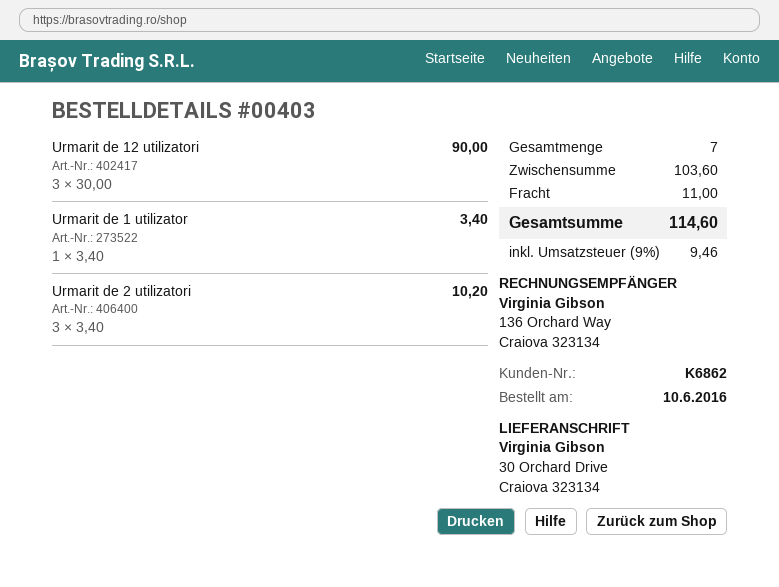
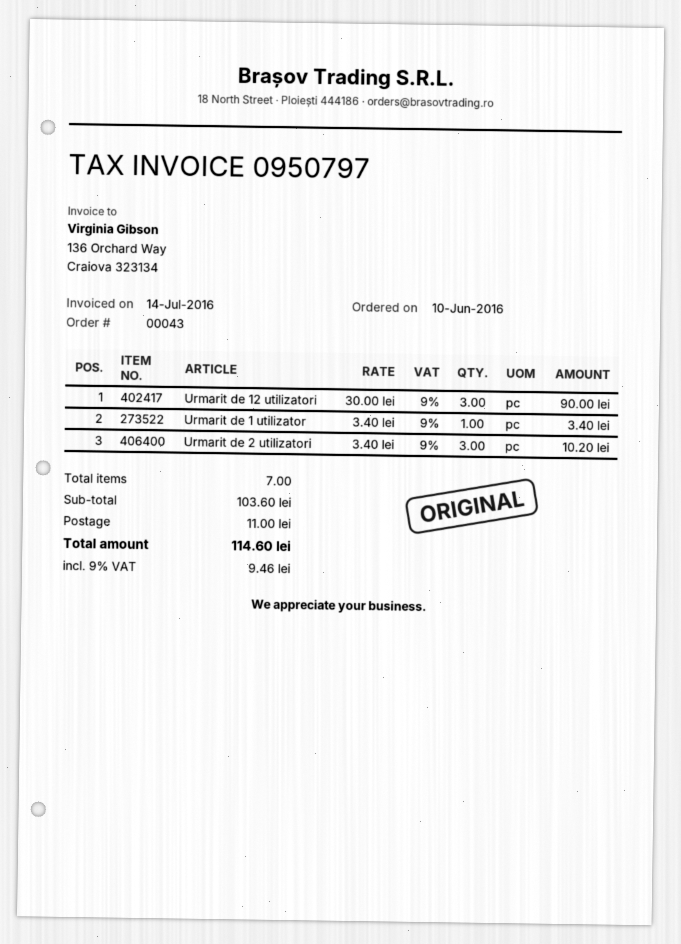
order number: 00403 -> 00043

